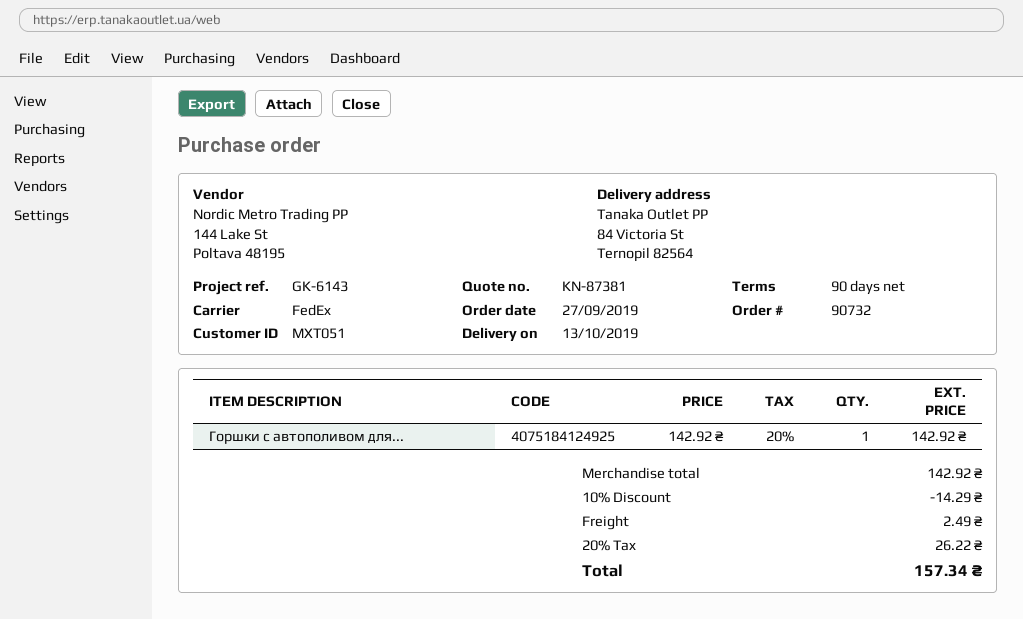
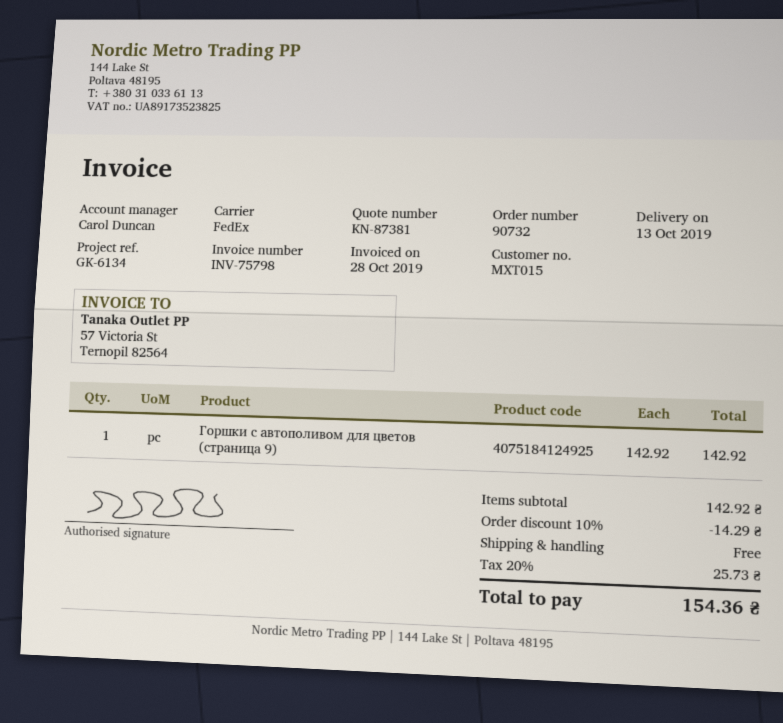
customer number: MXT051 -> MXT015
reference: GK-6143 -> GK-6134
shipping: 2.49 -> 0.00
tax: 20% = 26.22 -> 20% = 25.73
total: 157.34 -> 154.36

